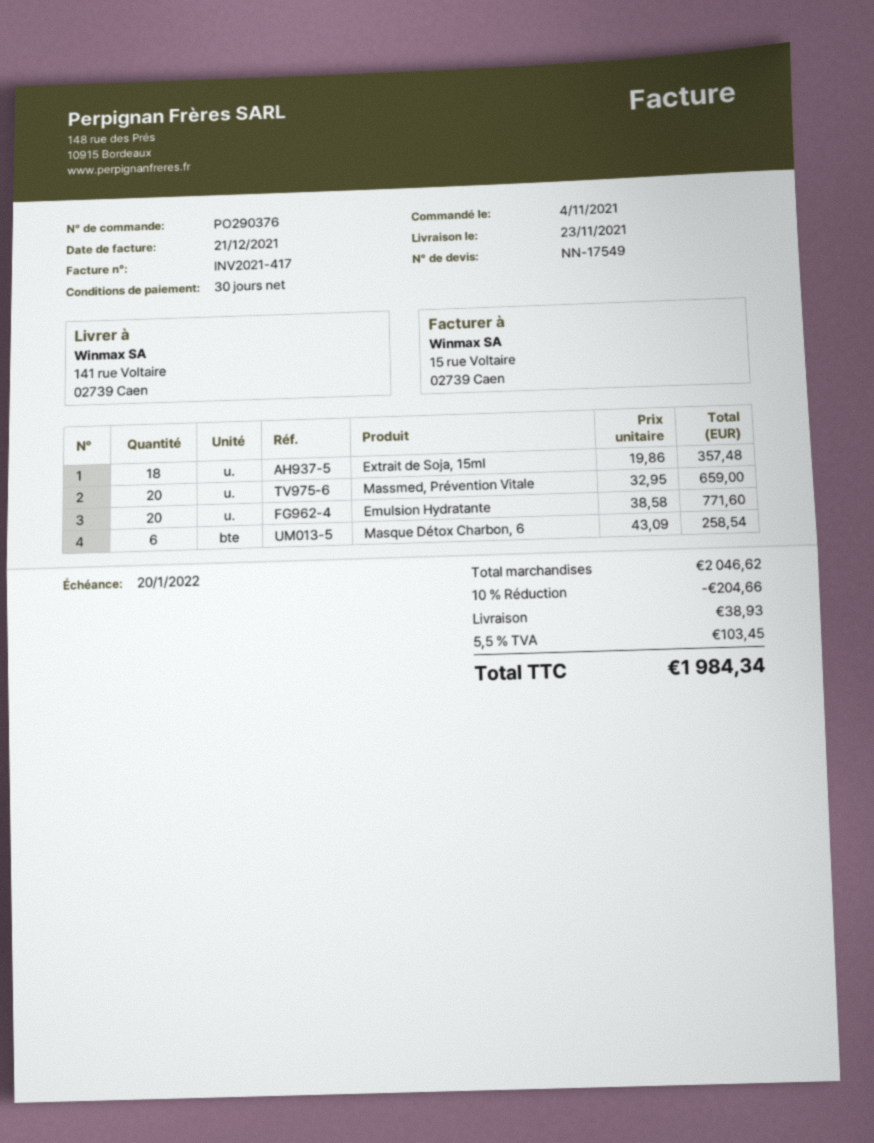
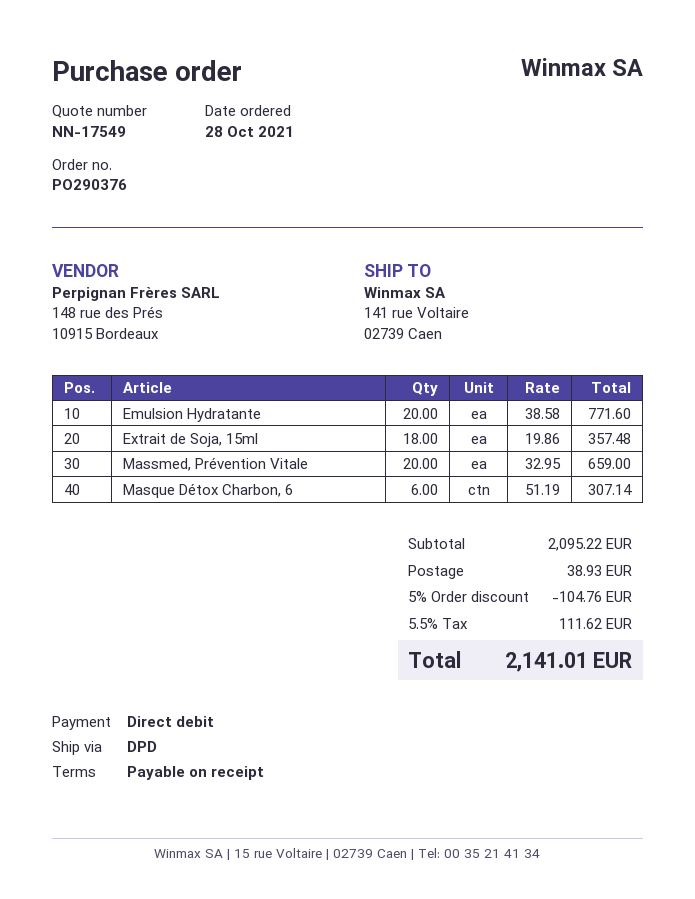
order date: 2021-11-04 -> 2021-10-28
payment terms: 30 days -> on receipt
Masque Détox Charbon, 6: 6 x 43.09 = 258.54 -> 6 x 51.19 = 307.14
subtotal: 2046.62 -> 2095.22
discount: 10% = 204.66 -> 5% = 104.76
tax: 5.5% = 103.45 -> 5.5% = 111.62
total: 1984.34 -> 2141.01

